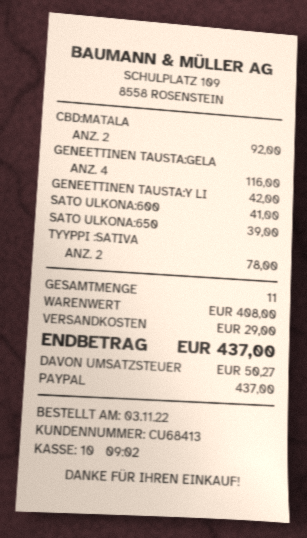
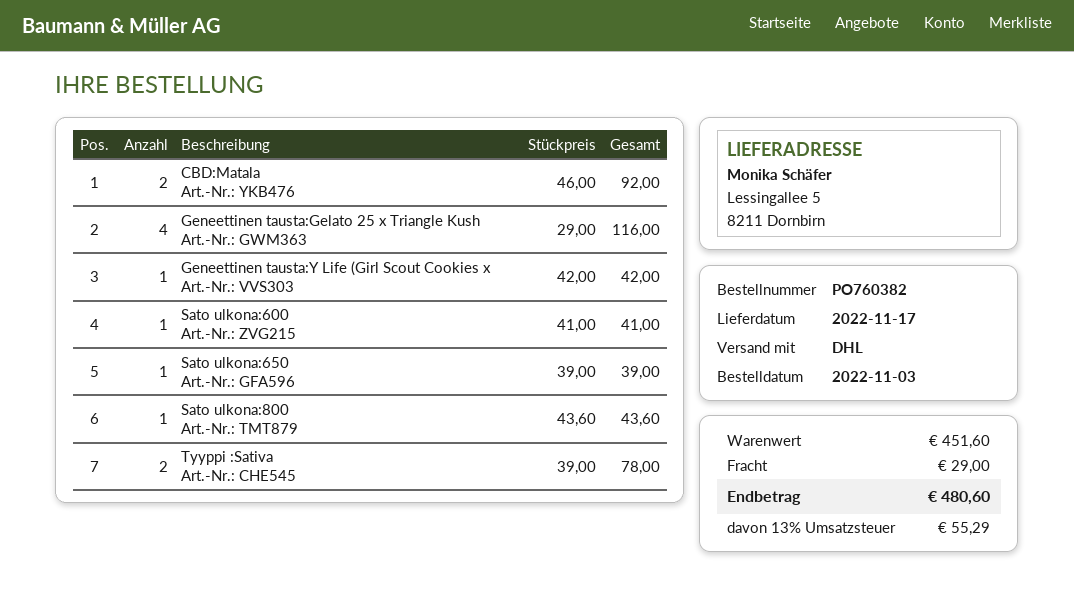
Sato ulkona:800: none -> 1 for 43.60
subtotal: 408.00 -> 451.60
tax: 50.27 -> 55.29
total: 437.00 -> 480.60

